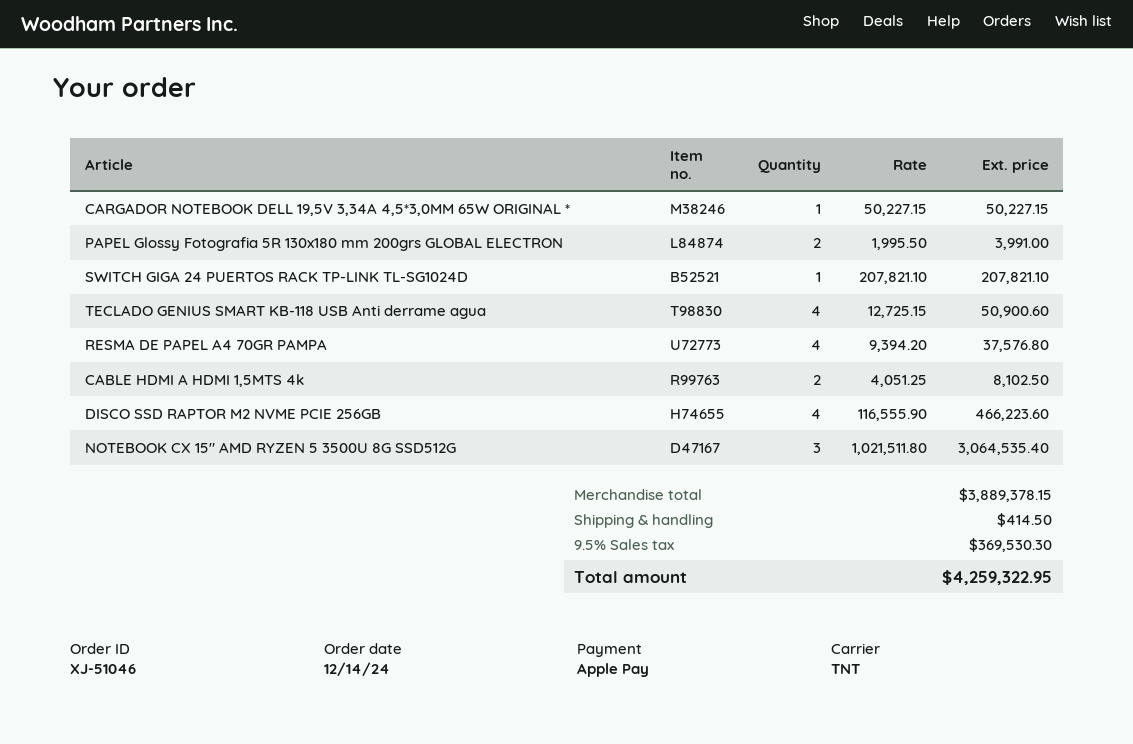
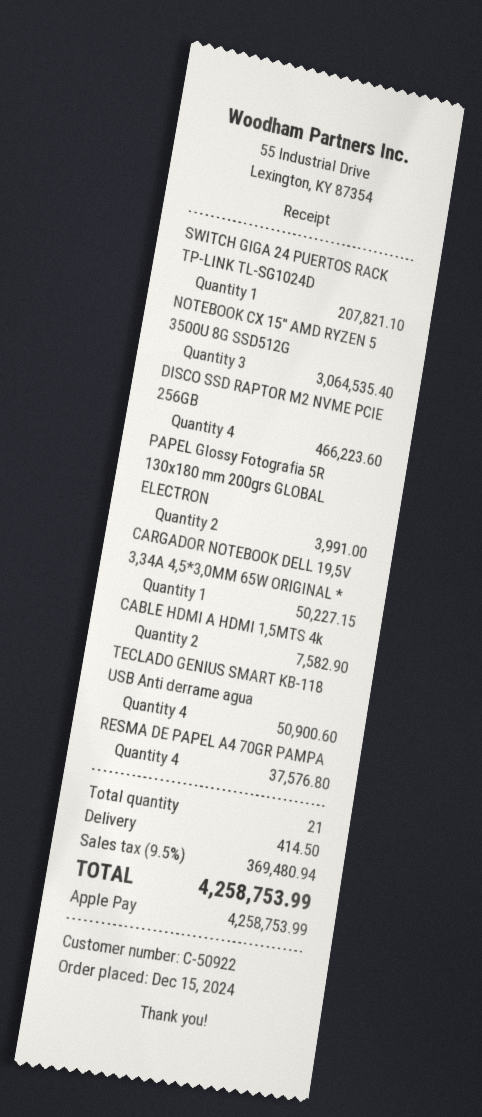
order date: 2024-12-14 -> 2024-12-15
CABLE HDMI A HDMI 1,5MTS 4k: 2 for 8102.50 -> 2 for 7582.90
tax: 9.5% = 369530.30 -> 9.5% = 369480.94
total: 4259322.95 -> 4258753.99

